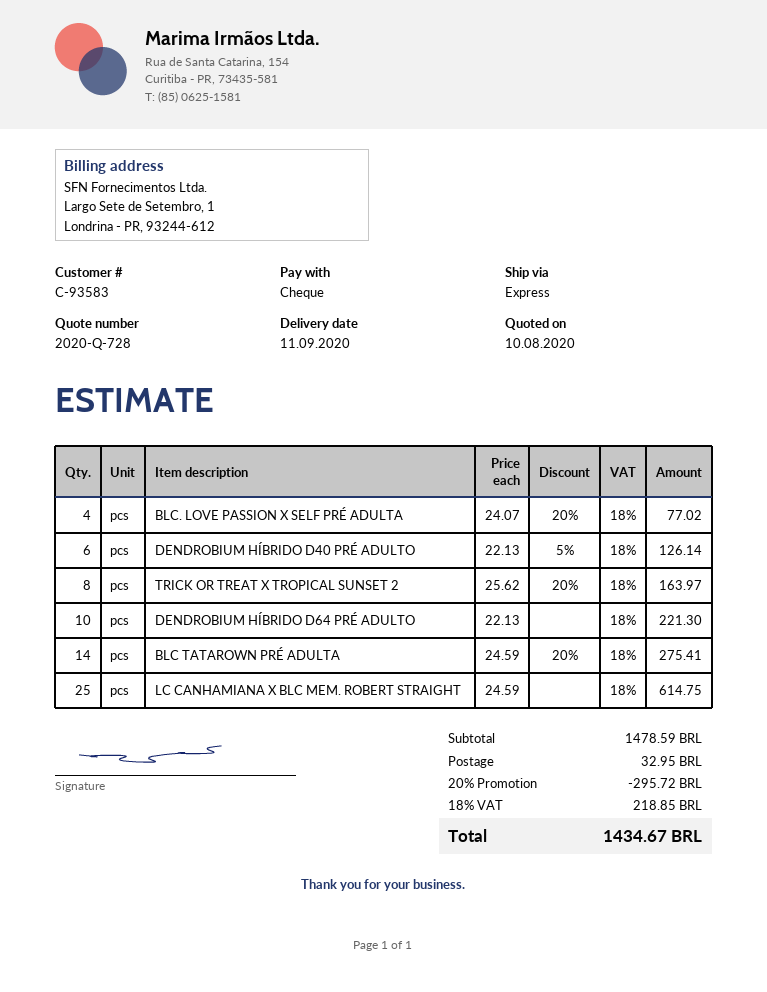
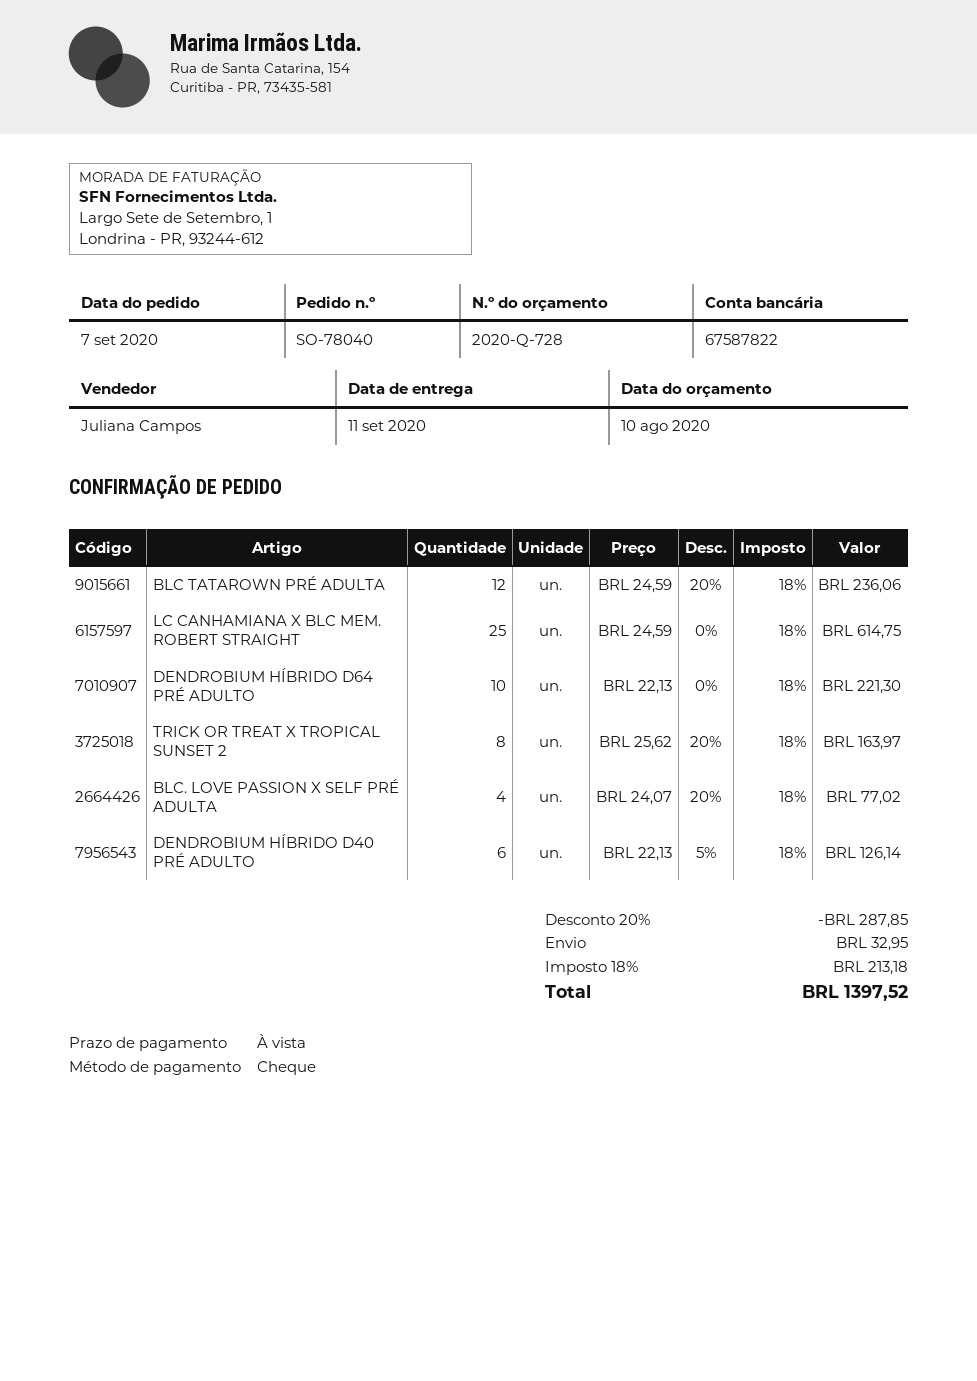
BLC TATAROWN PRÉ ADULTA: 14 x 24.59 - 20% = 275.41 -> 12 x 24.59 - 20% = 236.06
discount: 20% = 295.72 -> 20% = 287.85
tax: 18% = 218.85 -> 18% = 213.18
total: 1434.67 -> 1397.52

